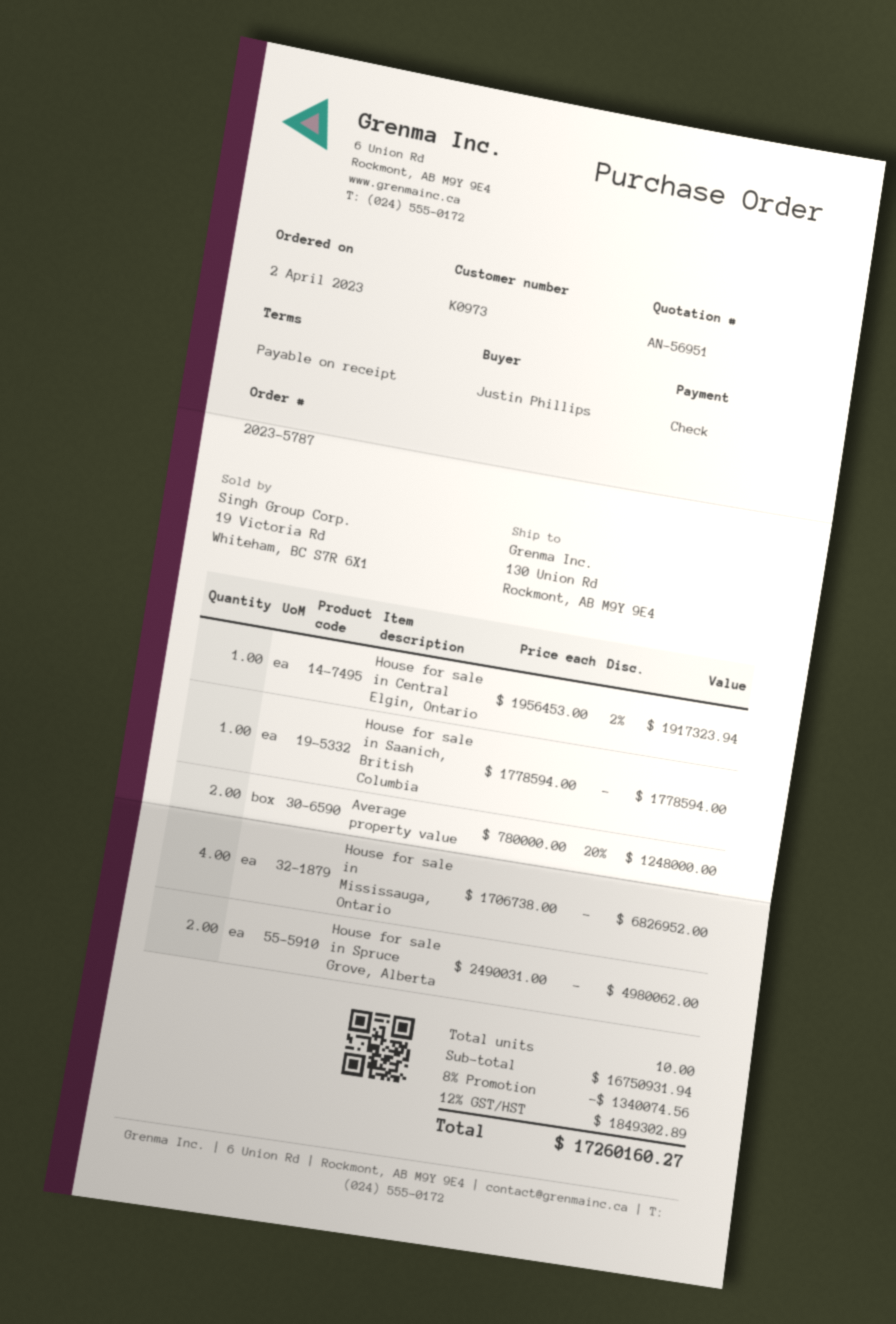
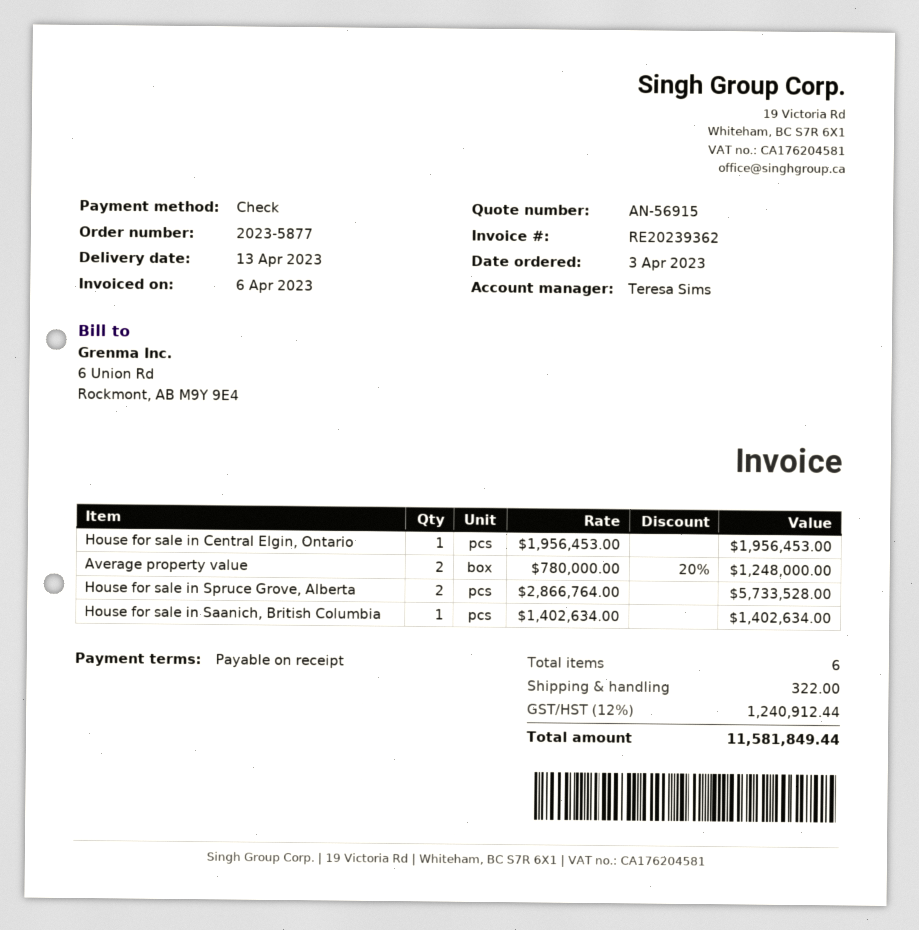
quote number: AN-56951 -> AN-56915
order number: 2023-5787 -> 2023-5877
order date: 2023-04-02 -> 2023-04-03
House for sale in Central Elgin, Ontario: 1 x 1956453.00 - 2% = 1917323.94 -> 1 x 1956453.00 = 1956453.00
House for sale in Saanich, British Columbia: 1 x 1778594.00 = 1778594.00 -> 1 x 1402634.00 = 1402634.00
House for sale in Mississauga, Ontario: 4 x 1706738.00 = 6826952.00 -> none
House for sale in Spruce Grove, Alberta: 2 x 2490031.00 = 4980062.00 -> 2 x 2866764.00 = 5733528.00
total quantity: 10 -> 6
discount: 8% = 1340074.56 -> none
shipping: none -> 322.00
tax: 12% = 1849302.89 -> 12% = 1240912.44
total: 17260160.27 -> 11581849.44

